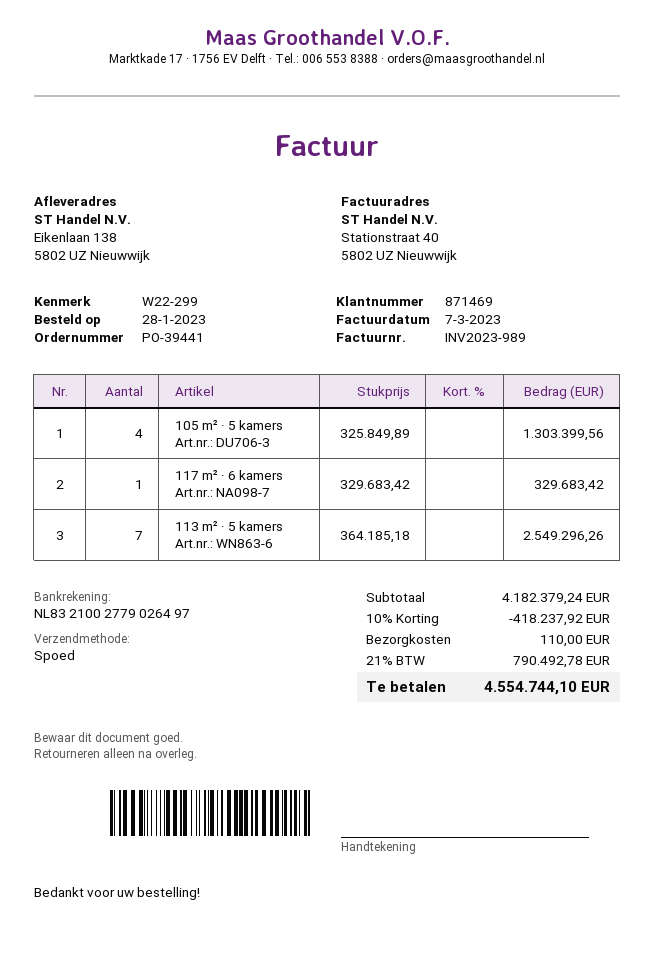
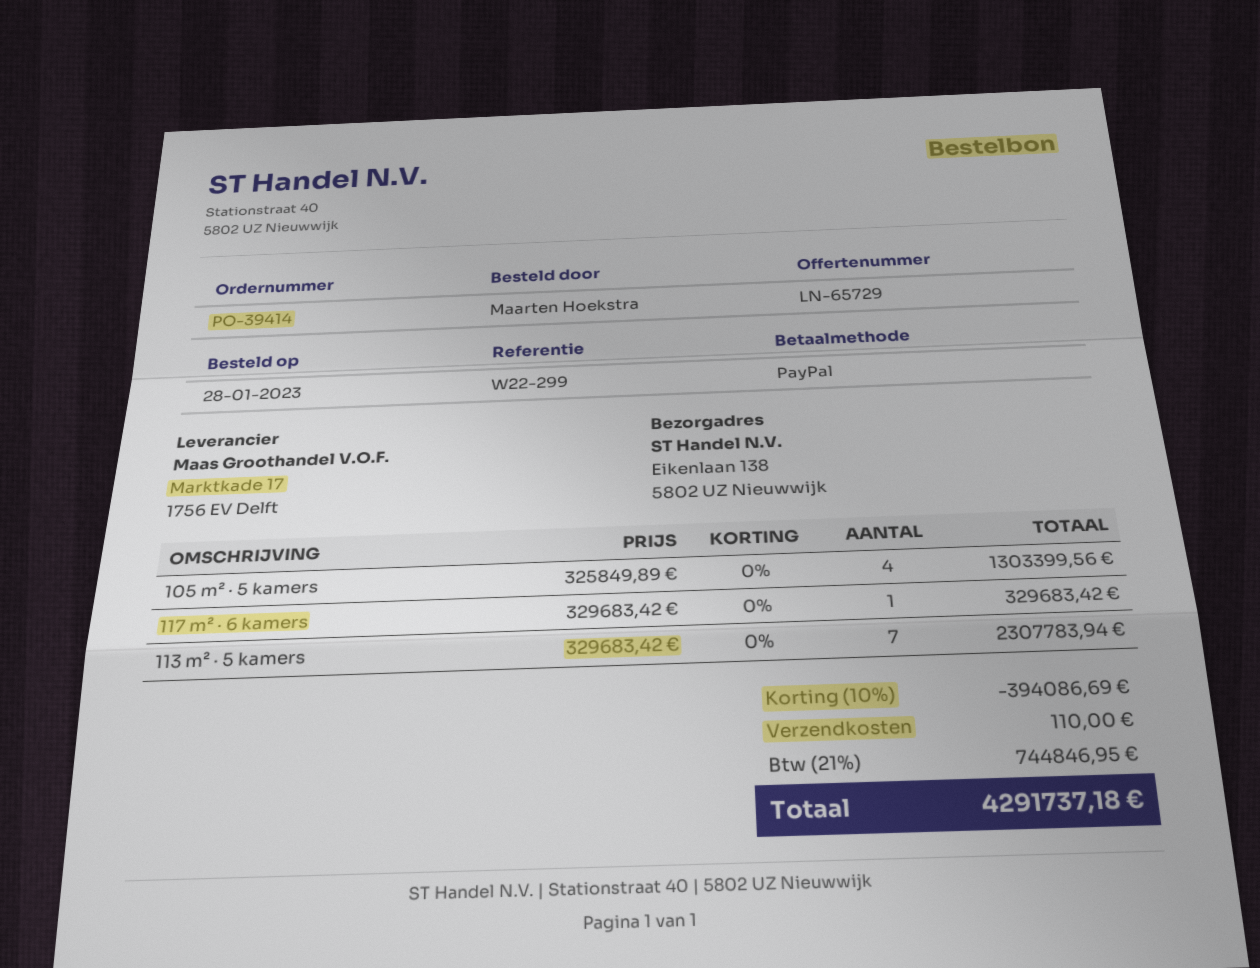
order number: PO-39441 -> PO-39414
113 m² · 5 kamers: 7 x 364185.18 = 2549296.26 -> 7 x 329683.42 = 2307783.94
discount: 10% = 418237.92 -> 10% = 394086.69
tax: 21% = 790492.78 -> 21% = 744846.95
total: 4554744.10 -> 4291737.18

